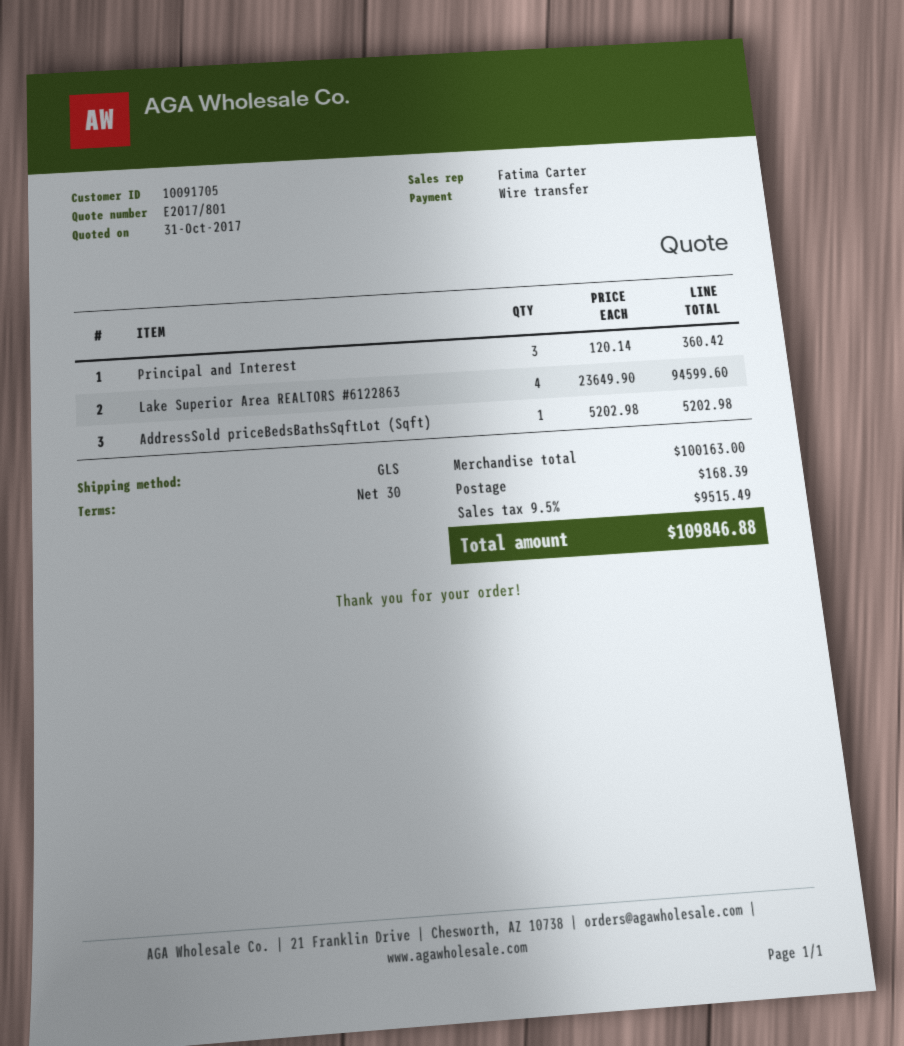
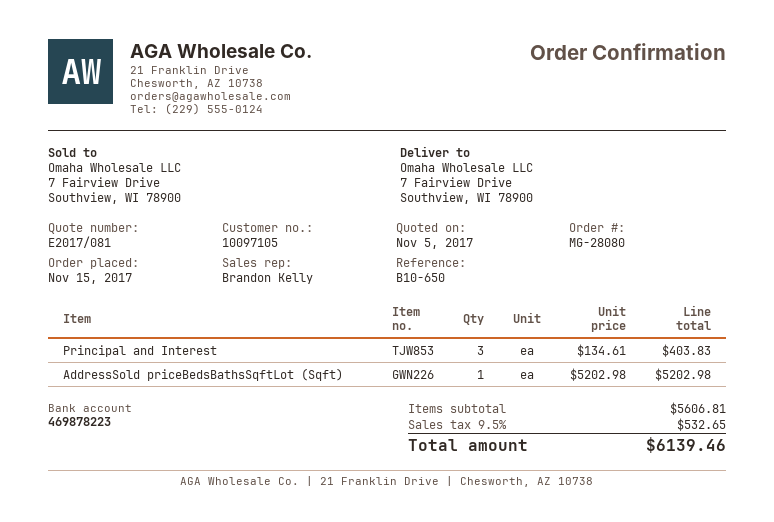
quote number: E2017/801 -> E2017/081
quote date: 2017-10-31 -> 2017-11-05
customer number: 10091705 -> 10097105
sales rep: Fatima Carter -> Brandon Kelly
Principal and Interest: 3 x 120.14 = 360.42 -> 3 x 134.61 = 403.83
Lake Superior Area REALTORS #6122863: 4 x 23649.90 = 94599.60 -> none
subtotal: 100163.00 -> 5606.81
shipping: 168.39 -> none
tax: 9.5% = 9515.49 -> 9.5% = 532.65
total: 109846.88 -> 6139.46

